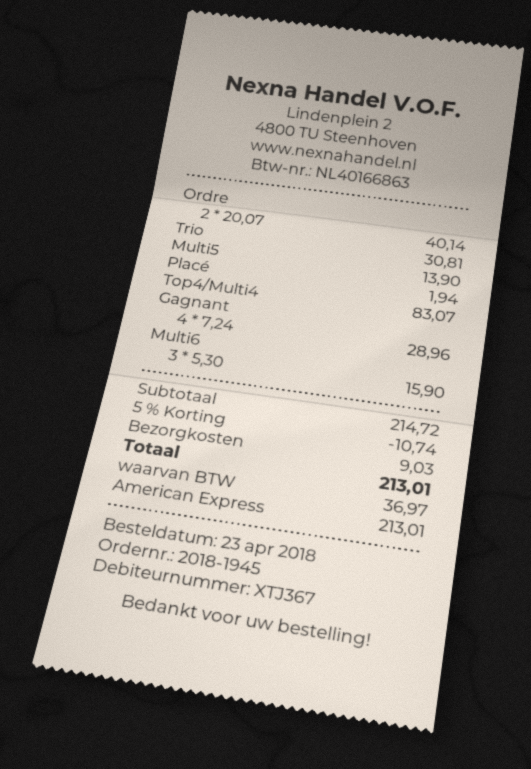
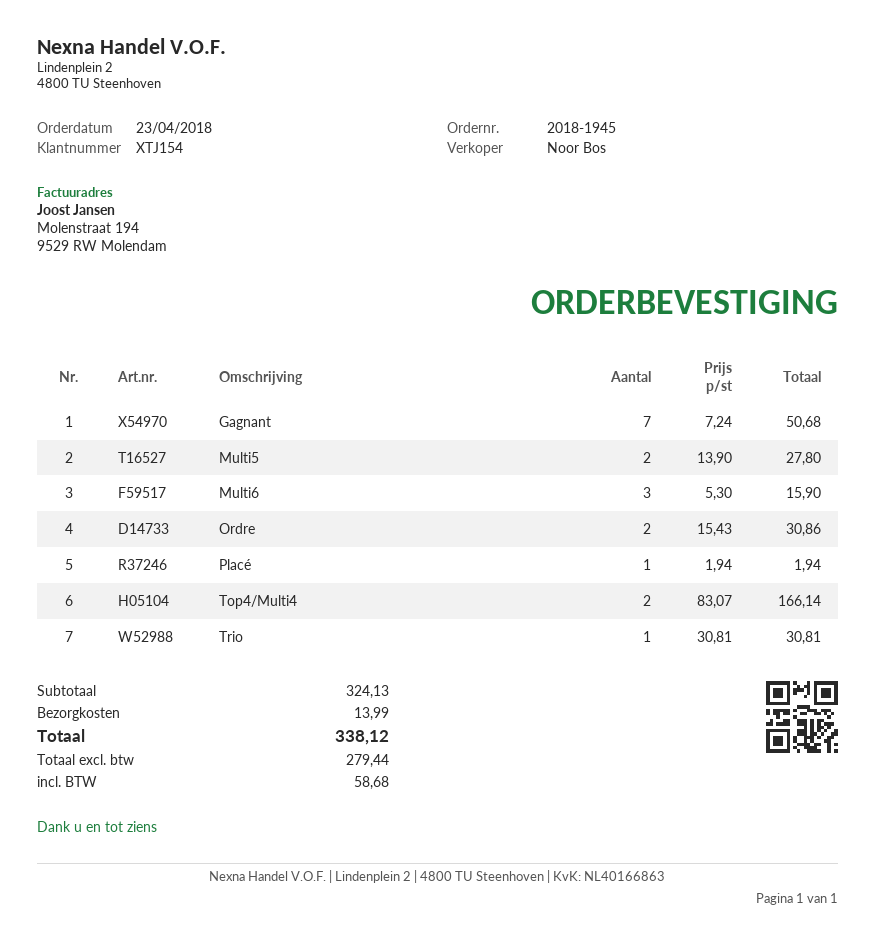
customer number: XTJ367 -> XTJ154
Ordre: 2 x 20.07 = 40.14 -> 2 x 15.43 = 30.86
Multi5: 1 x 13.90 = 13.90 -> 2 x 13.90 = 27.80
Top4/Multi4: 1 x 83.07 = 83.07 -> 2 x 83.07 = 166.14
Gagnant: 4 x 7.24 = 28.96 -> 7 x 7.24 = 50.68
subtotal: 214.72 -> 324.13
discount: 5% = 10.74 -> none
shipping: 9.03 -> 13.99
tax: 36.97 -> 58.68
total: 213.01 -> 338.12

